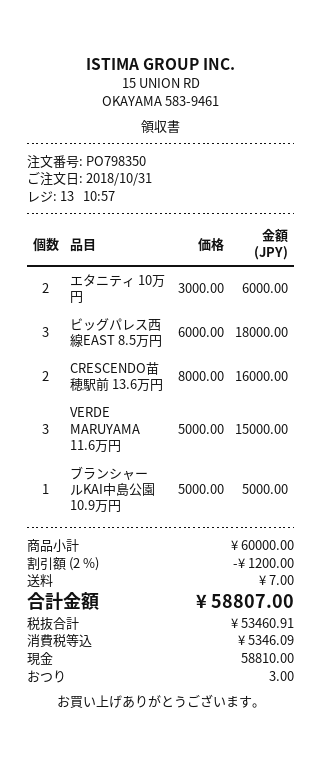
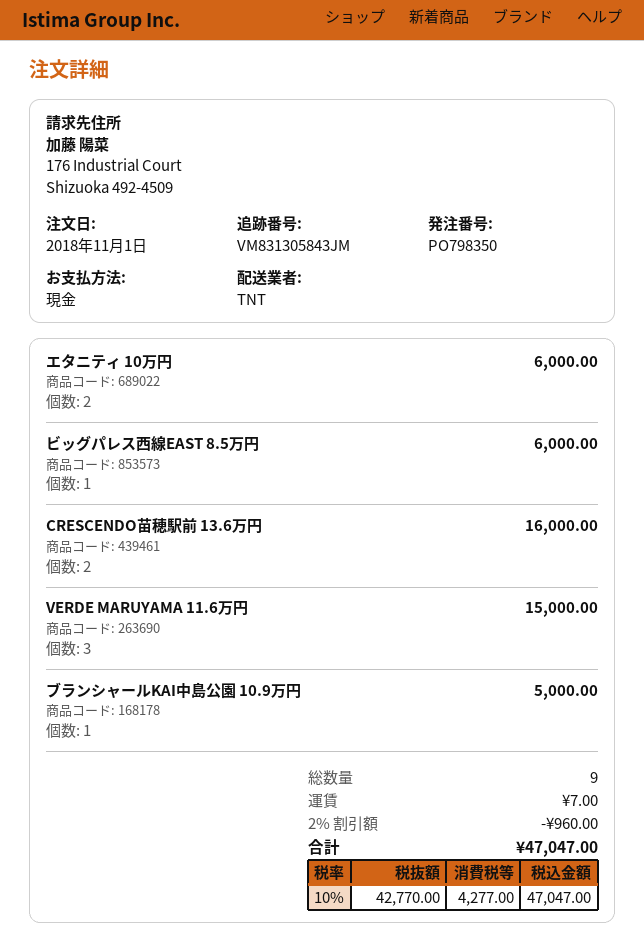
order date: 2018-10-31 -> 2018-11-01
ビッグパレス西線EAST 8.5万円: 3 for 18000.00 -> 1 for 6000.00
discount: 2% = 1200.00 -> 2% = 960.00
net: 53460.91 -> 42770.00
tax: 5346.09 -> 4277.00
total: 58807.00 -> 47047.00

